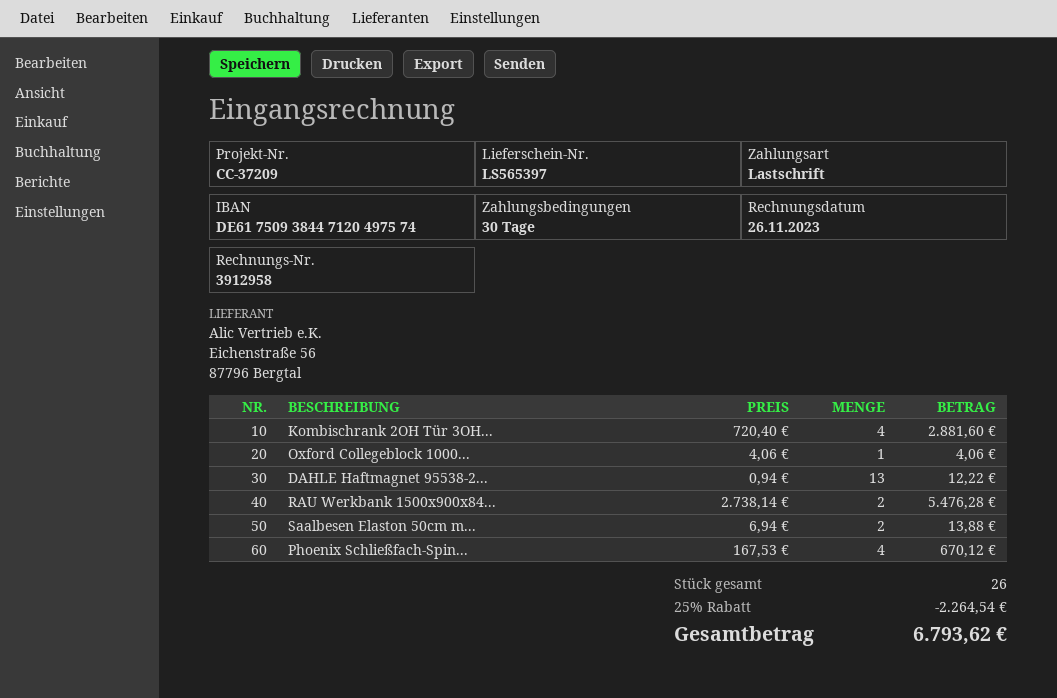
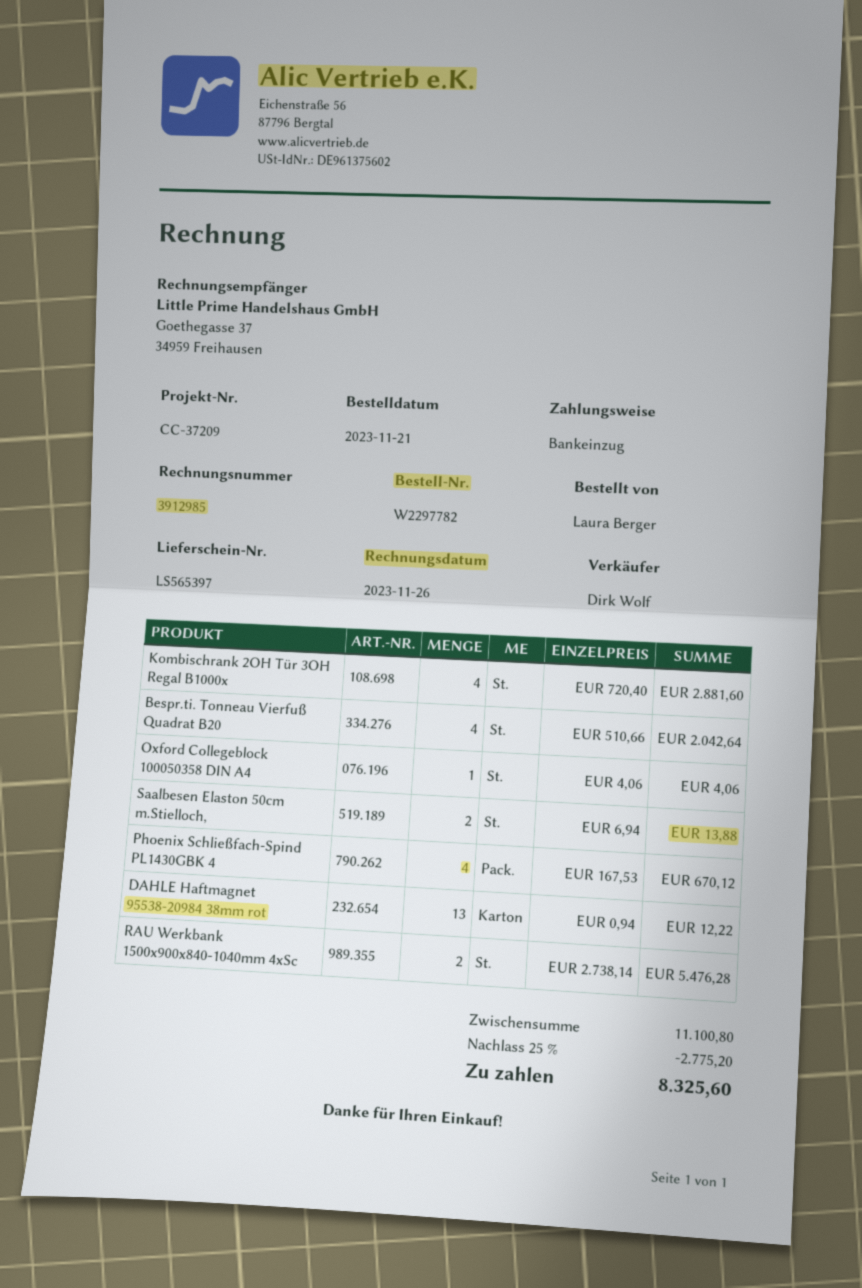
invoice number: 3912958 -> 3912985
Bespr.ti. Tonneau Vierfuß Quadrat B20: none -> 4 x 510.66 = 2042.64
discount: 25% = 2264.54 -> 25% = 2775.20
total: 6793.62 -> 8325.60

